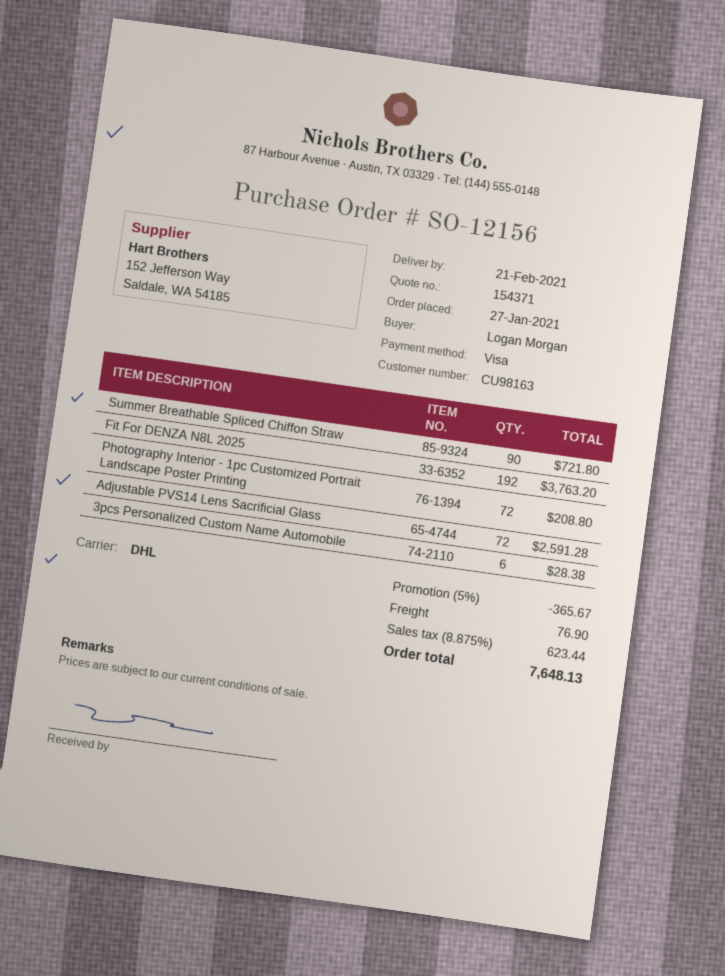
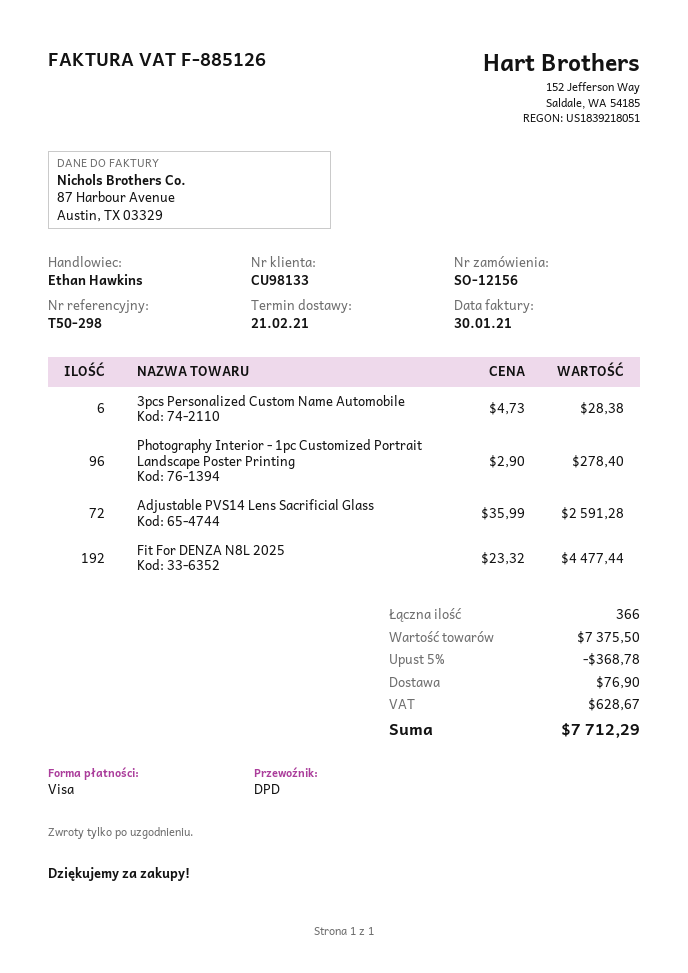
customer number: CU98163 -> CU98133
shipping method: DHL -> DPD
Summer Breathable Spliced Chiffon Straw: 90 for 721.80 -> none
Fit For DENZA N8L 2025: 192 for 3763.20 -> 192 for 4477.44
Photography Interior - 1pc Customized Portrait Landscape Poster Printing: 72 for 208.80 -> 96 for 278.40
discount: 5% = 365.67 -> 5% = 368.78
tax: 623.44 -> 628.67
total: 7648.13 -> 7712.29

